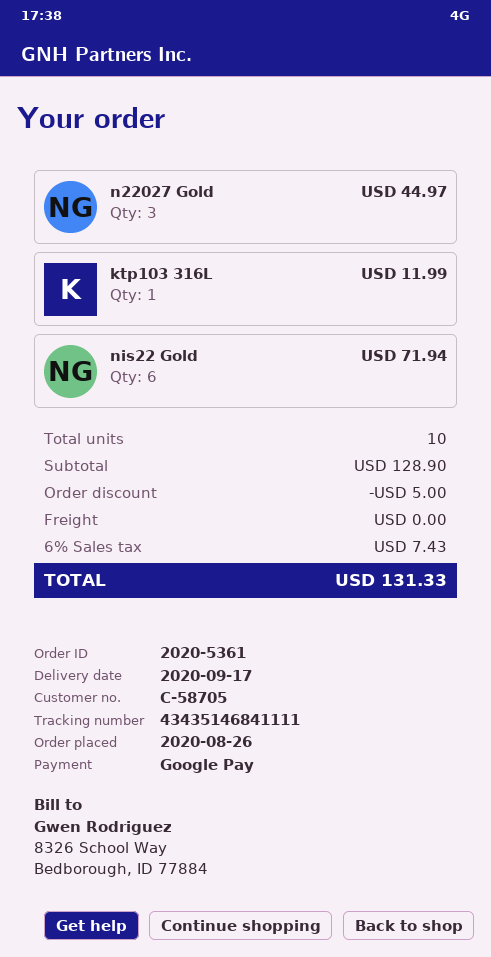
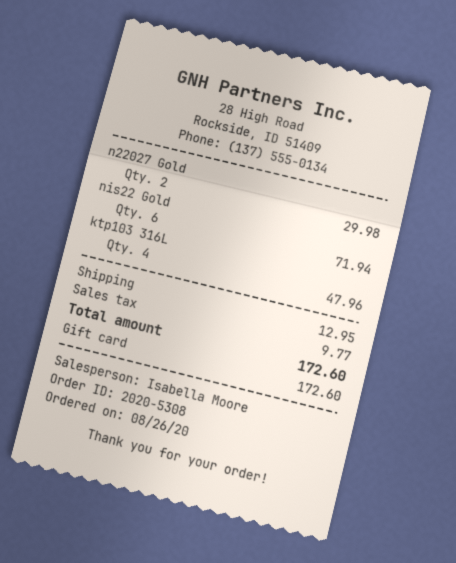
order number: 2020-5361 -> 2020-5308
payment method: Google Pay -> gift card
n22027 Gold: 3 for 44.97 -> 2 for 29.98
ktp103 316L: 1 for 11.99 -> 4 for 47.96
discount: 5.00 -> none
shipping: 0.00 -> 12.95
tax: 7.43 -> 9.77
total: 131.33 -> 172.60

